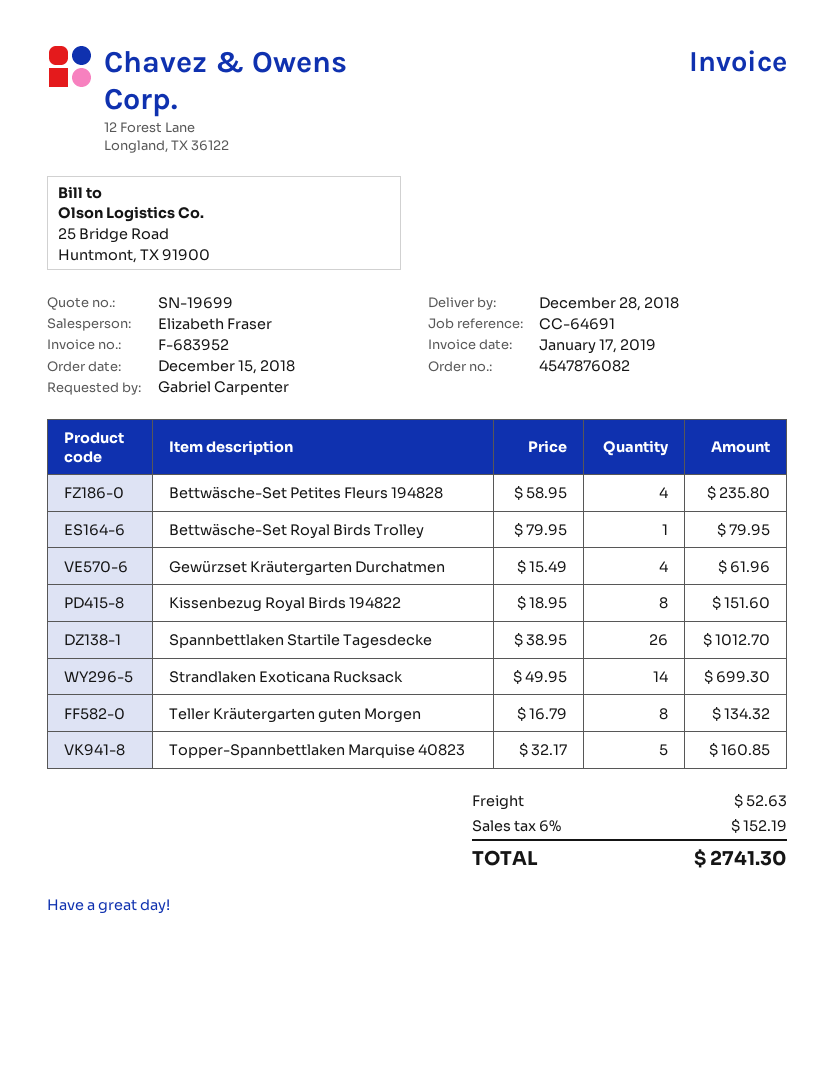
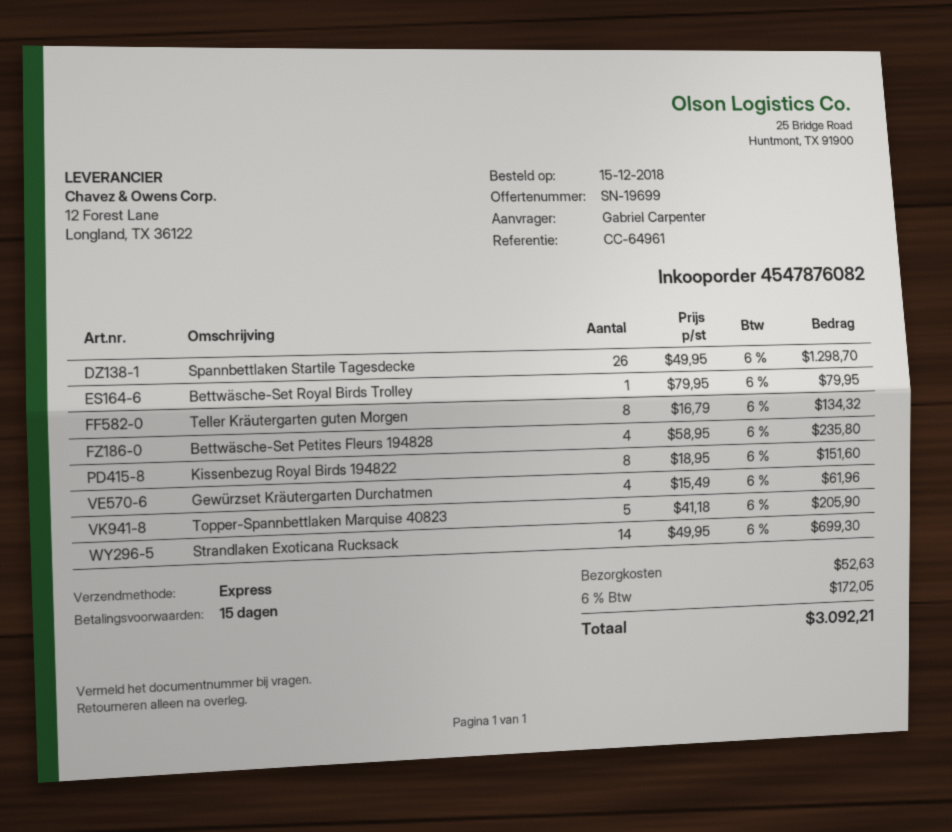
reference: CC-64691 -> CC-64961
Spannbettlaken Startile Tagesdecke: 26 x 38.95 = 1012.70 -> 26 x 49.95 = 1298.70
Topper-Spannbettlaken Marquise 40823: 5 x 32.17 = 160.85 -> 5 x 41.18 = 205.90
tax: 6% = 152.19 -> 6% = 172.05
total: 2741.30 -> 3092.21

